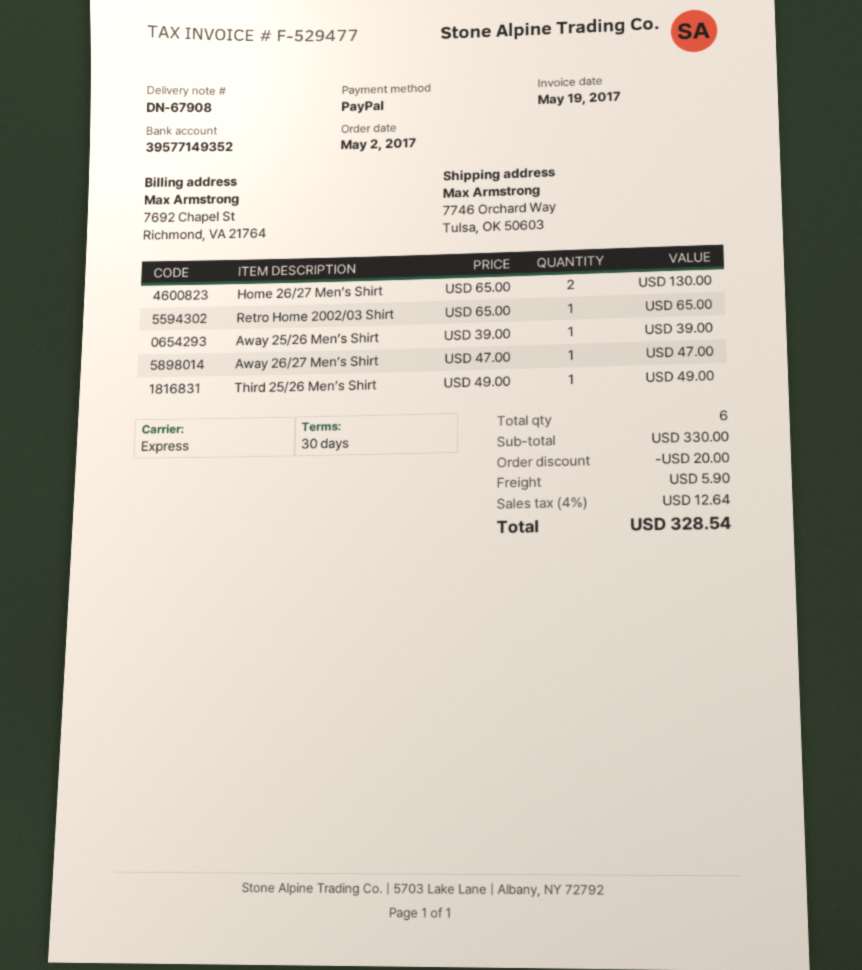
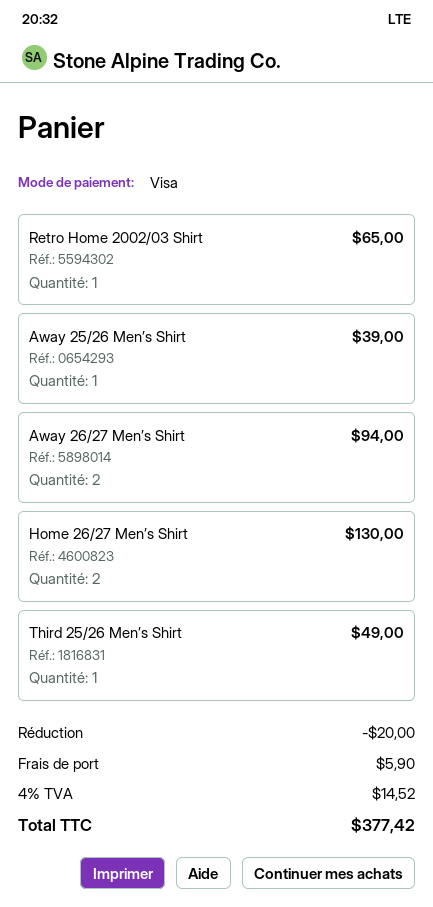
payment method: PayPal -> Visa
Away 26/27 Men’s Shirt: 1 for 47.00 -> 2 for 94.00
tax: 4% = 12.64 -> 4% = 14.52
total: 328.54 -> 377.42

